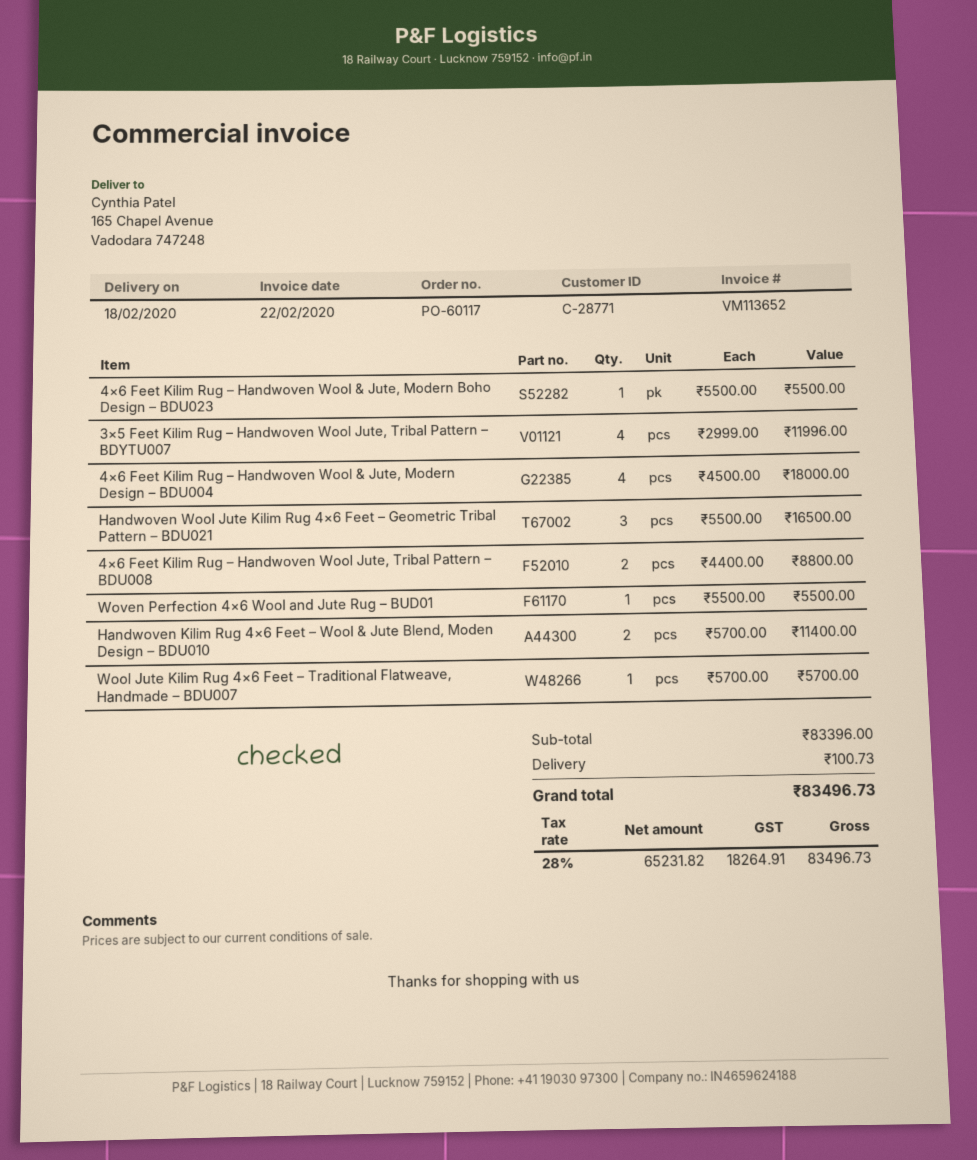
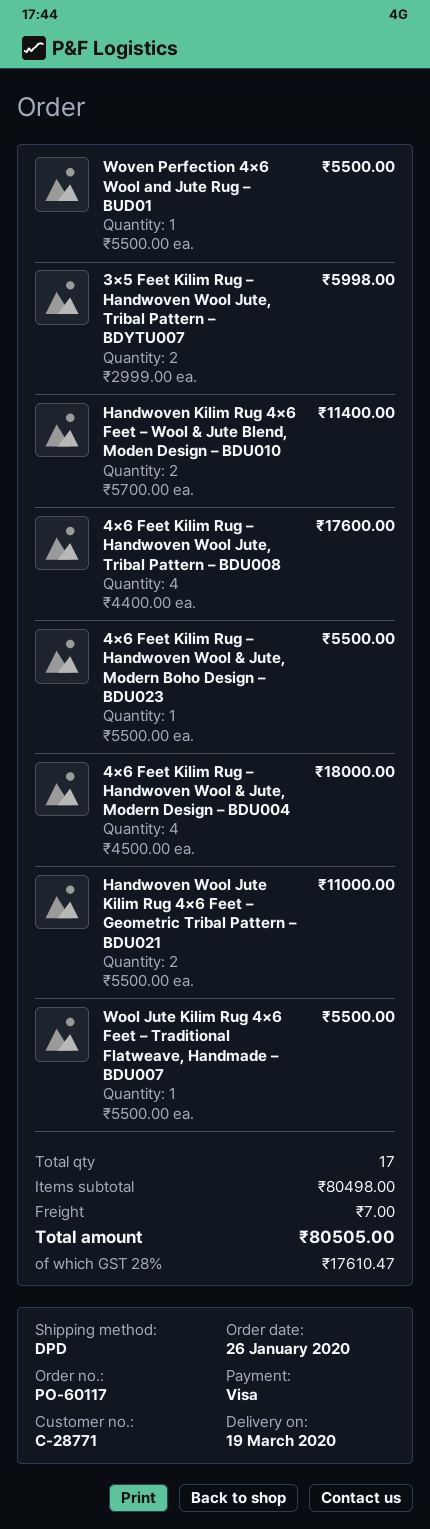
delivery date: 2020-02-18 -> 2020-03-19
3×5 Feet Kilim Rug – Handwoven Wool Jute, Tribal Pattern – BDYTU007: 4 x 2999.00 = 11996.00 -> 2 x 2999.00 = 5998.00
Handwoven Wool Jute Kilim Rug 4×6 Feet – Geometric Tribal Pattern – BDU021: 3 x 5500.00 = 16500.00 -> 2 x 5500.00 = 11000.00
4×6 Feet Kilim Rug – Handwoven Wool Jute, Tribal Pattern – BDU008: 2 x 4400.00 = 8800.00 -> 4 x 4400.00 = 17600.00
Wool Jute Kilim Rug 4×6 Feet – Traditional Flatweave, Handmade – BDU007: 1 x 5700.00 = 5700.00 -> 1 x 5500.00 = 5500.00
subtotal: 83396.00 -> 80498.00
shipping: 100.73 -> 7.00
tax: 28% = 18264.91 -> 28% = 17610.47
total: 83496.73 -> 80505.00

